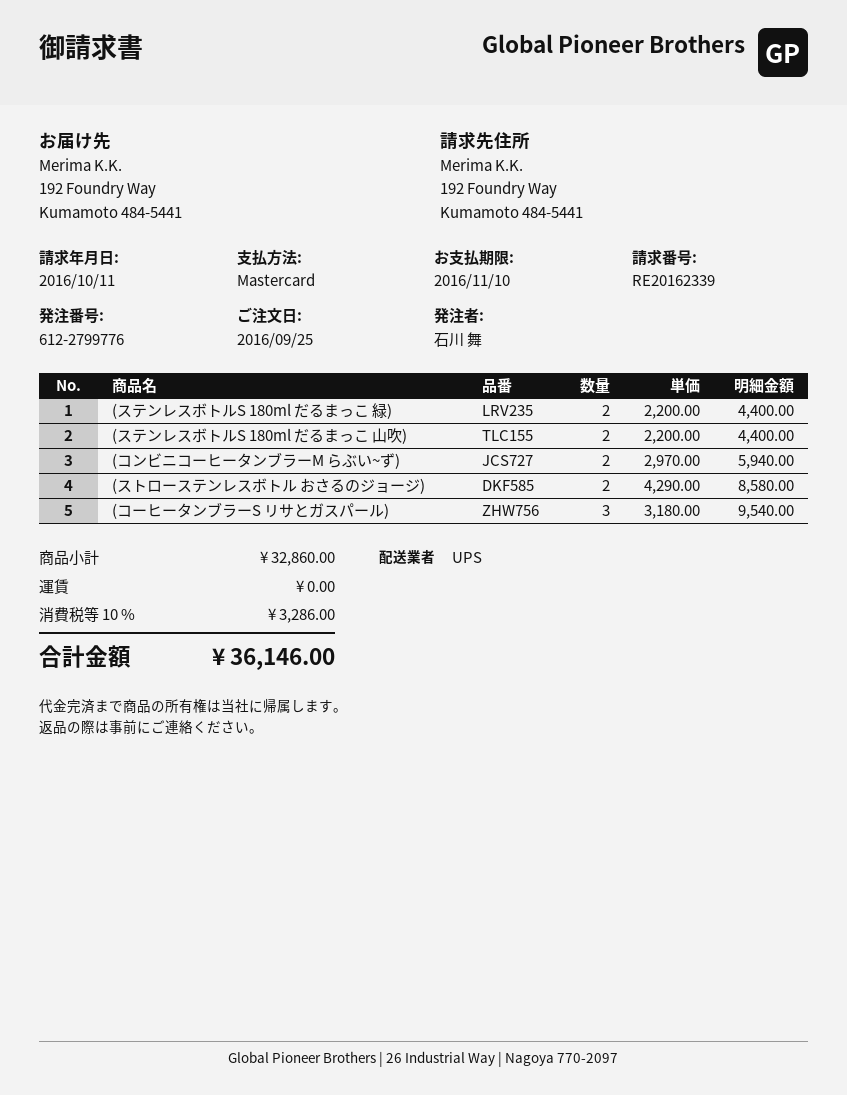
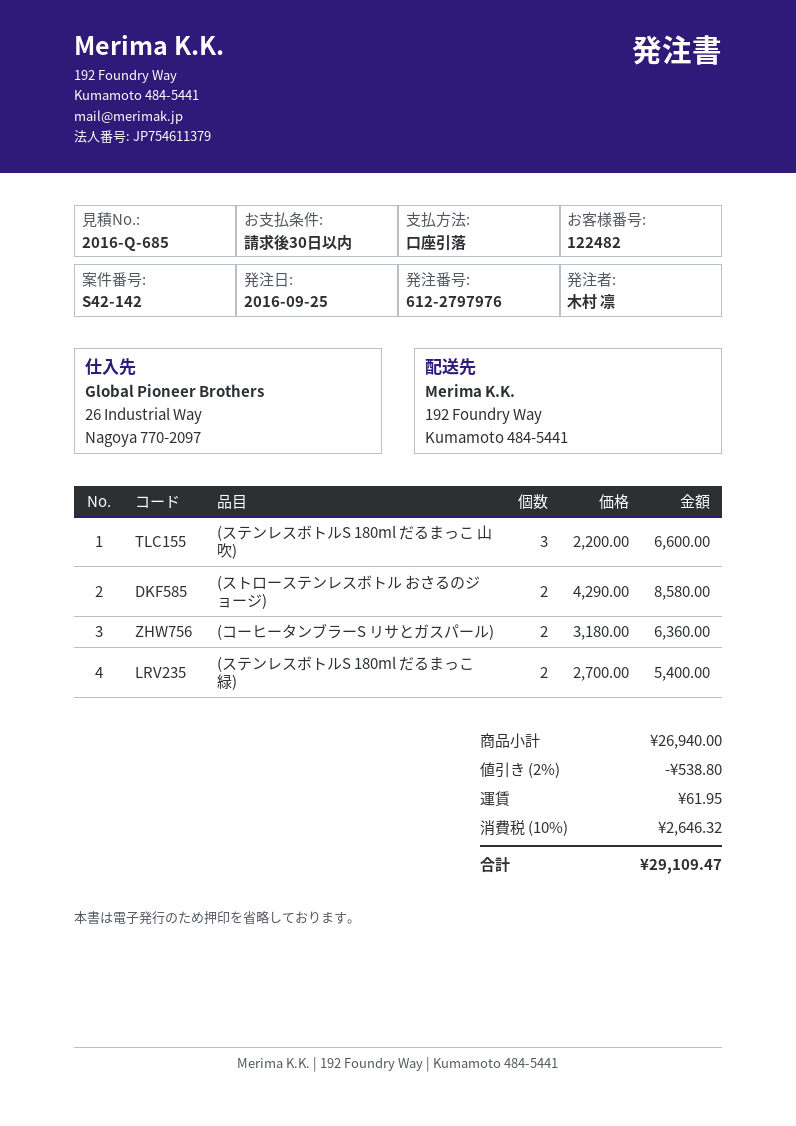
order number: 612-2799776 -> 612-2797976
ordered by: 石川 舞 -> 木村 凛
payment method: Mastercard -> direct debit
(ステンレスボトルS 180ml だるまっこ 緑): 2 x 2200.00 = 4400.00 -> 2 x 2700.00 = 5400.00
(ステンレスボトルS 180ml だるまっこ 山吹): 2 x 2200.00 = 4400.00 -> 3 x 2200.00 = 6600.00
(コンビニコーヒータンブラーM らぶい~ず): 2 x 2970.00 = 5940.00 -> none
(コーヒータンブラーS リサとガスパール): 3 x 3180.00 = 9540.00 -> 2 x 3180.00 = 6360.00
subtotal: 32860.00 -> 26940.00
discount: none -> 2% = 538.80
shipping: 0.00 -> 61.95
tax: 10% = 3286.00 -> 10% = 2646.32
total: 36146.00 -> 29109.47

